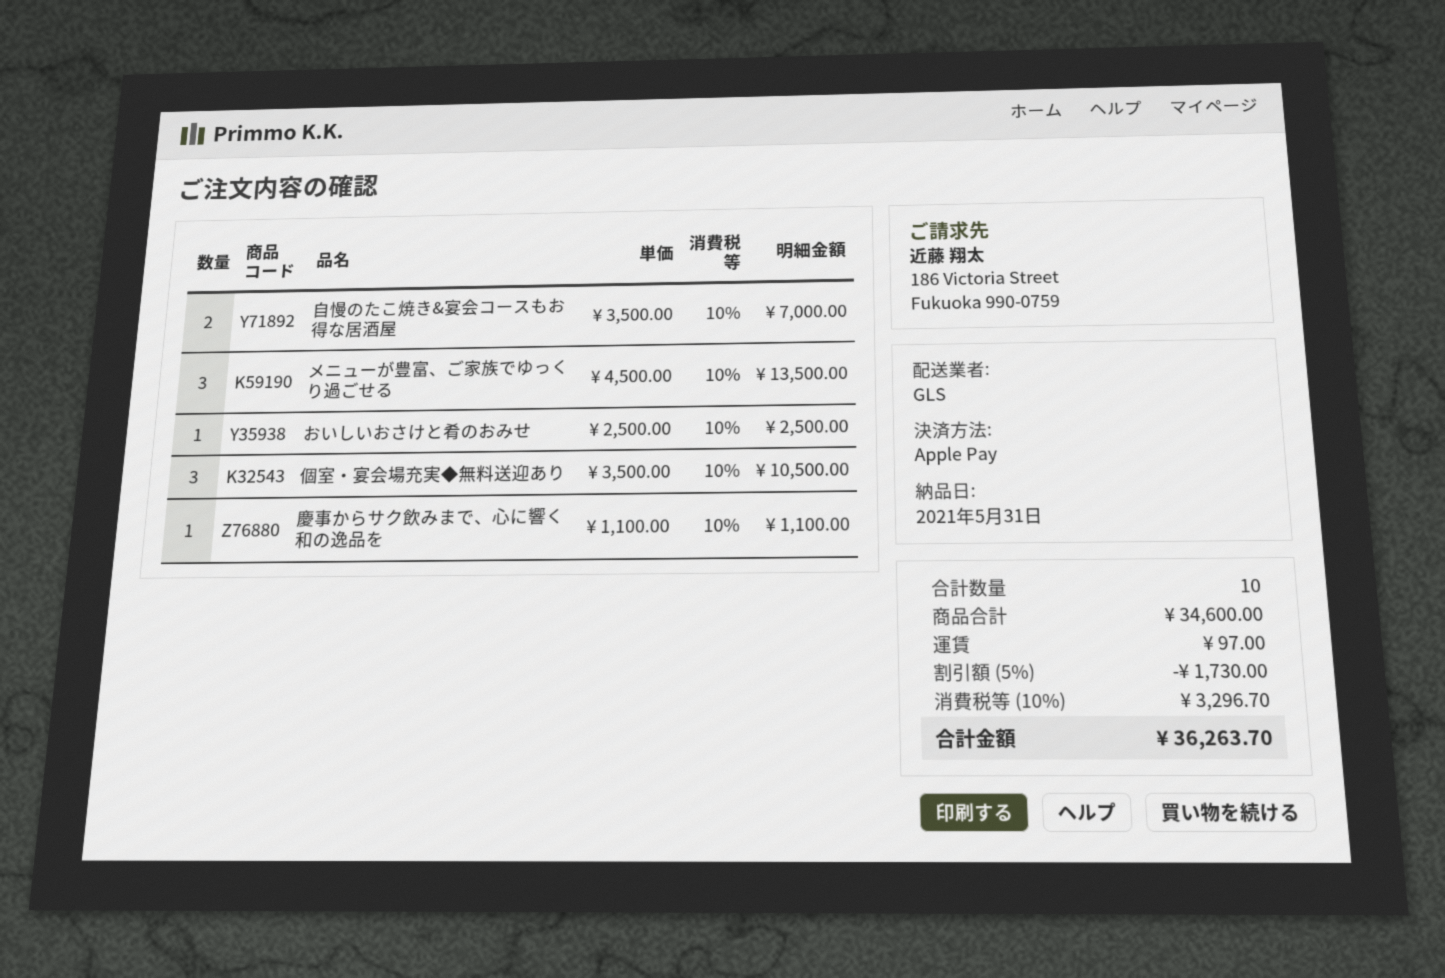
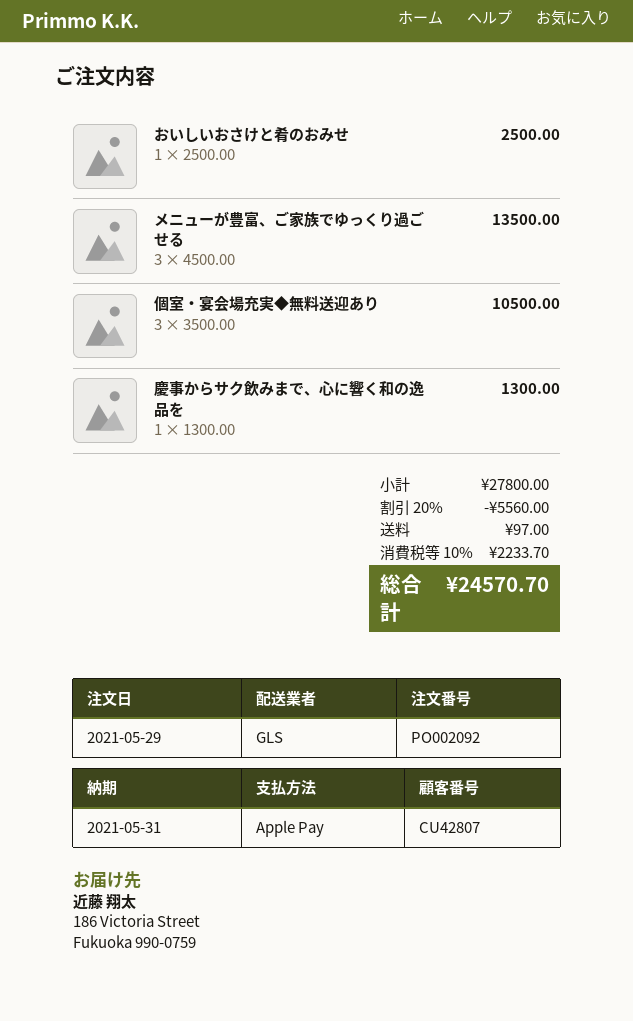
自慢のたこ焼き&宴会コースもお得な居酒屋: 2 x 3500.00 = 7000.00 -> none
慶事からサク飲みまで、心に響く和の逸品を: 1 x 1100.00 = 1100.00 -> 1 x 1300.00 = 1300.00
subtotal: 34600.00 -> 27800.00
discount: 5% = 1730.00 -> 20% = 5560.00
tax: 10% = 3296.70 -> 10% = 2233.70
total: 36263.70 -> 24570.70

